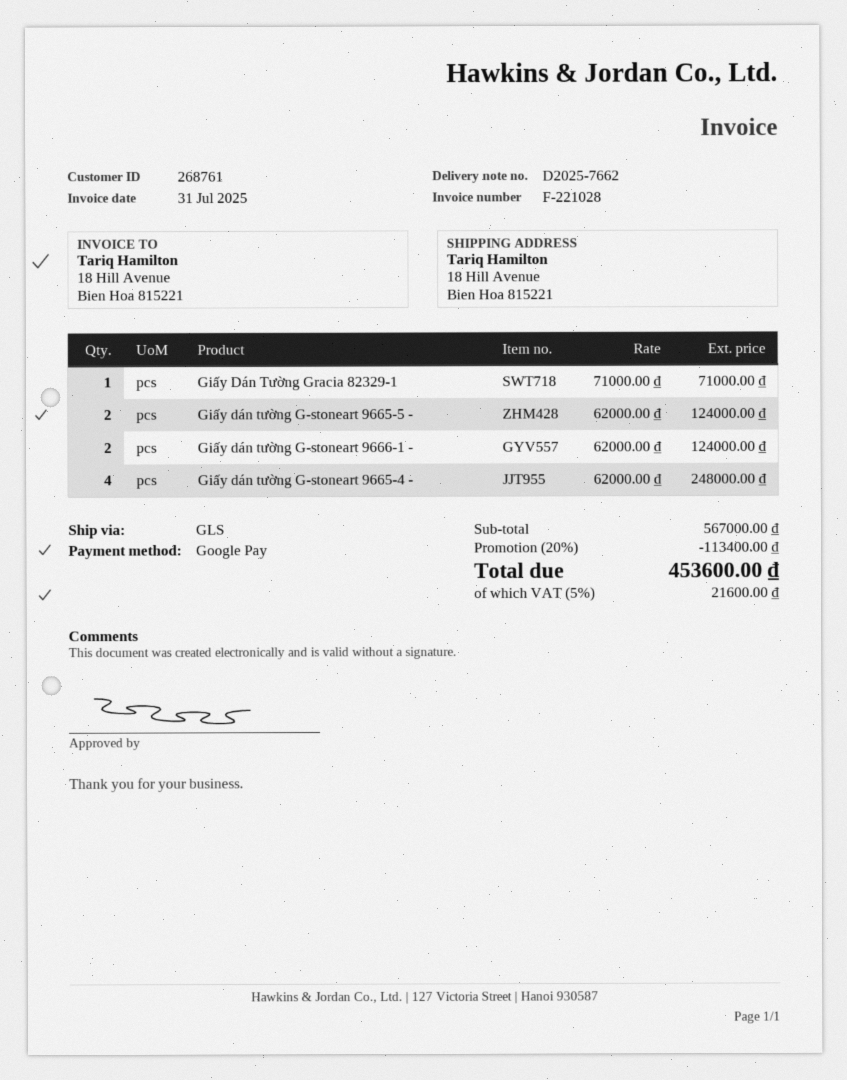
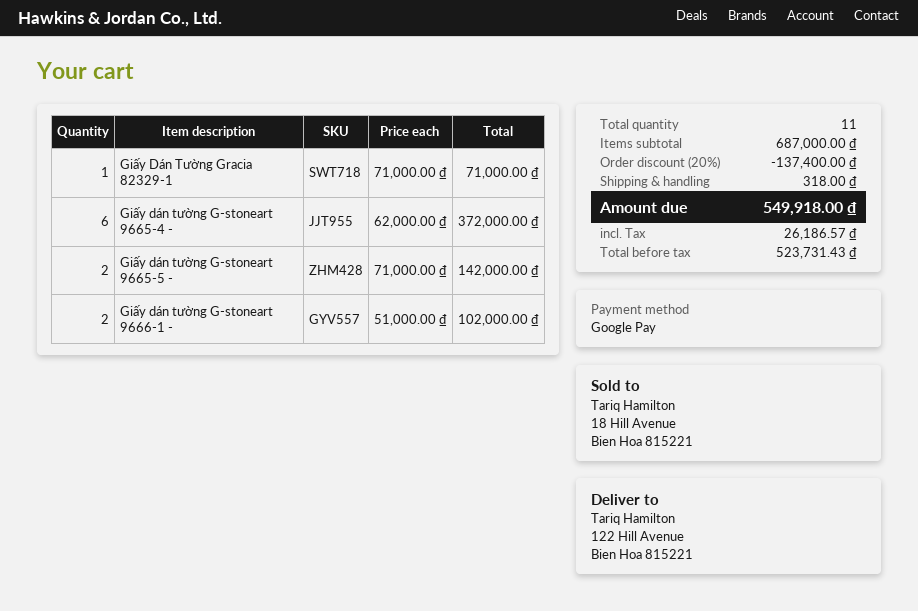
ship to: 18 Hill Avenue, Bien Hoa 815221 -> 122 Hill Avenue, Bien Hoa 815221
Giấy dán tường G-stoneart 9665-5 -: 2 x 62000.00 = 124000.00 -> 2 x 71000.00 = 142000.00
Giấy dán tường G-stoneart 9666-1 -: 2 x 62000.00 = 124000.00 -> 2 x 51000.00 = 102000.00
Giấy dán tường G-stoneart 9665-4 -: 4 x 62000.00 = 248000.00 -> 6 x 62000.00 = 372000.00
subtotal: 567000.00 -> 687000.00
discount: 20% = 113400.00 -> 20% = 137400.00
shipping: none -> 318.00
tax: 21600.00 -> 26186.57
total: 453600.00 -> 549918.00

